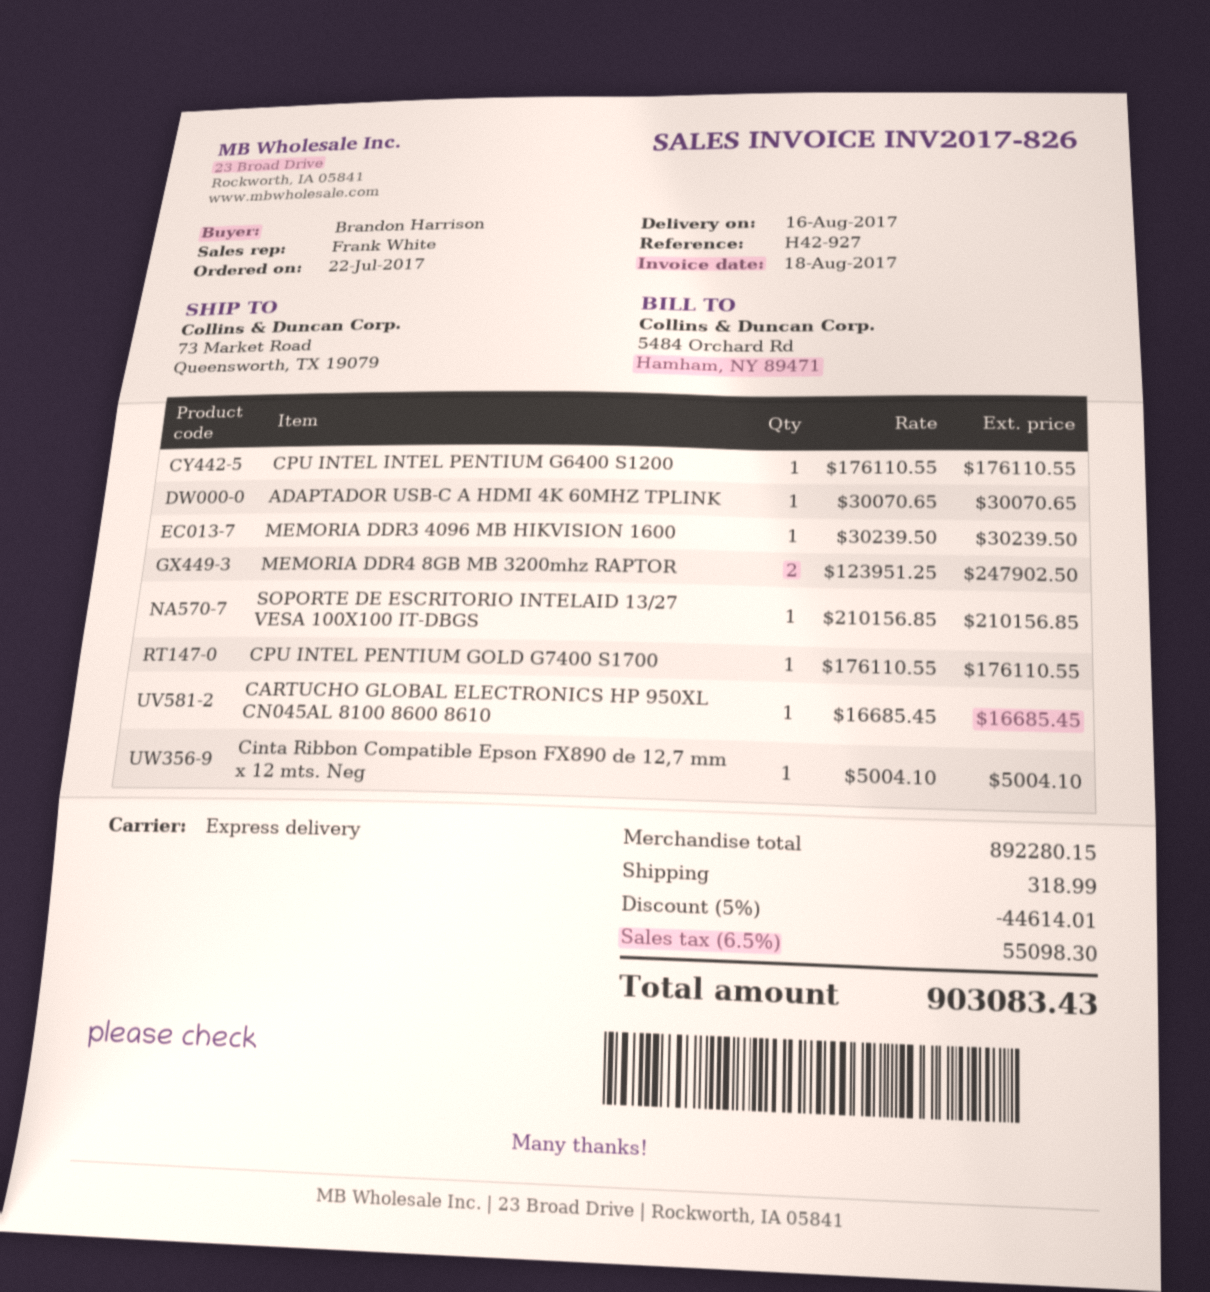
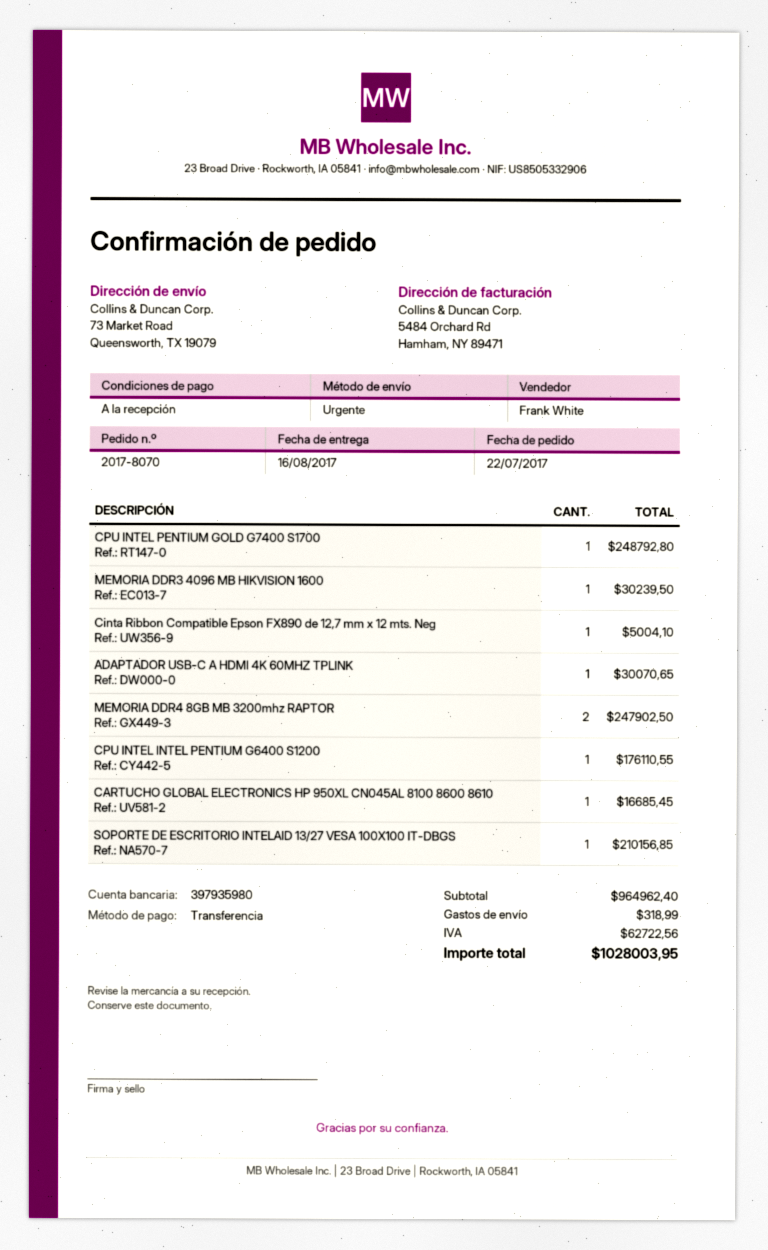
CPU INTEL PENTIUM GOLD G7400 S1700: 1 for 176110.55 -> 1 for 248792.80
subtotal: 892280.15 -> 964962.40
discount: 5% = 44614.01 -> none
tax: 55098.30 -> 62722.56
total: 903083.43 -> 1028003.95

